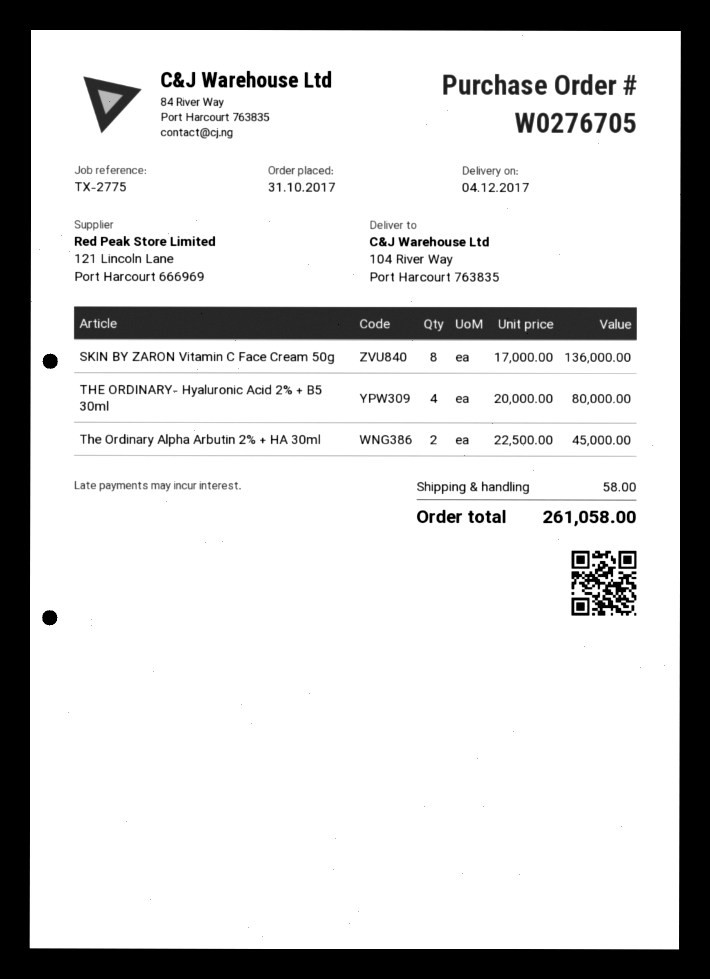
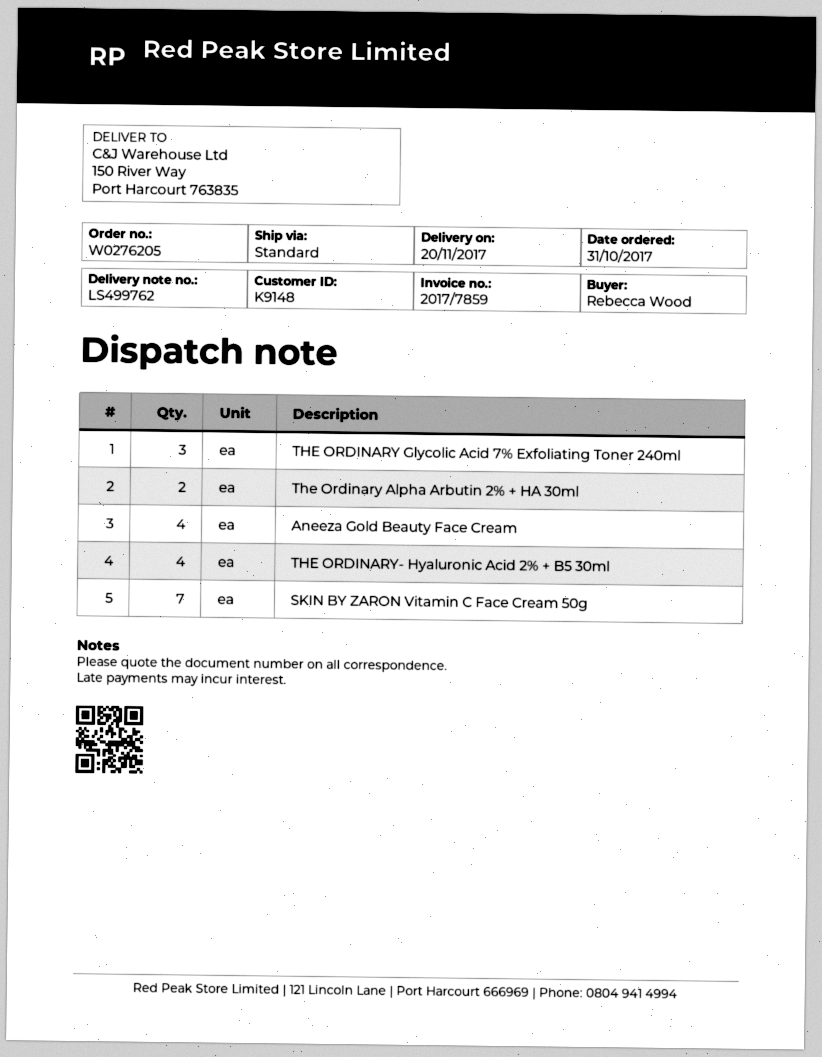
order number: W0276705 -> W0276205
delivery date: 2017-12-04 -> 2017-11-20
ship to: 104 River Way, Port Harcourt 763835 -> 150 River Way, Port Harcourt 763835
SKIN BY ZARON Vitamin C Face Cream 50g: 8 -> 7
THE ORDINARY Glycolic Acid 7% Exfoliating Toner 240ml: none -> 3
Aneeza Gold Beauty Face Cream: none -> 4

